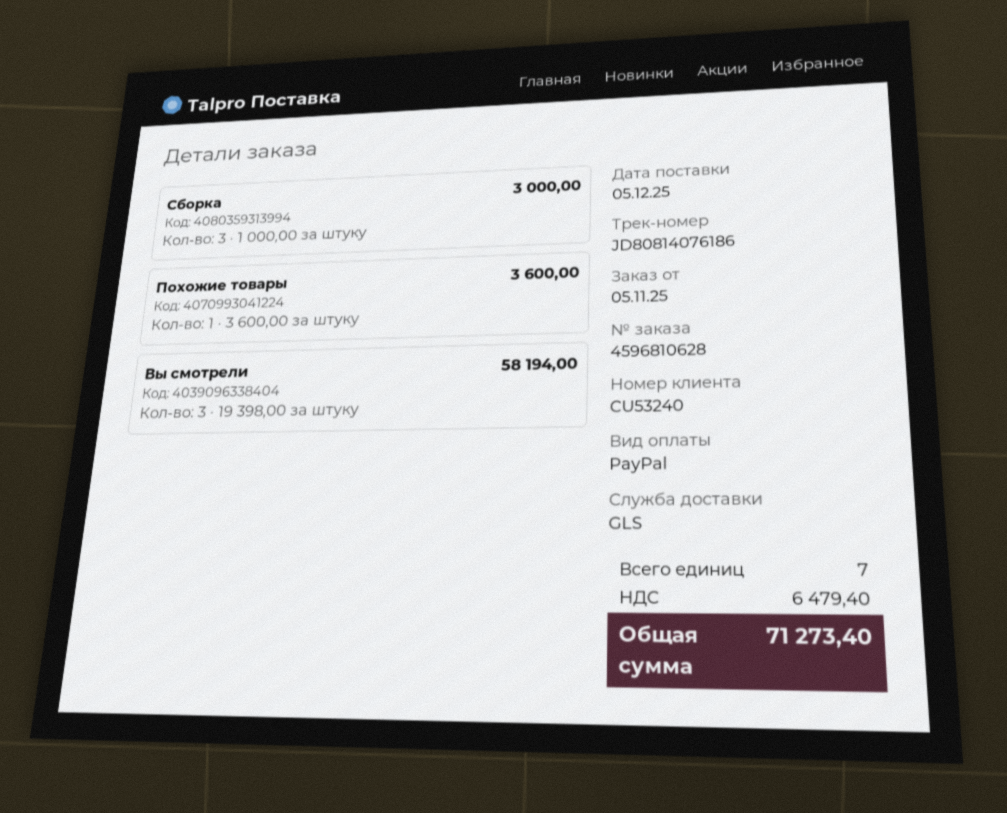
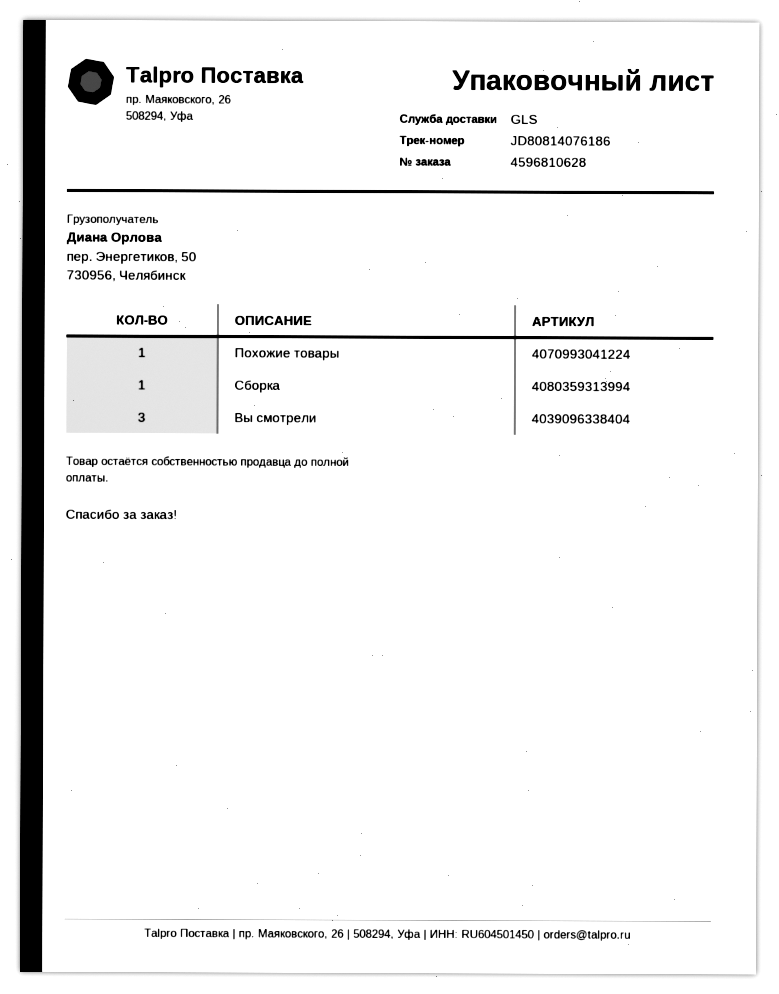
Сборка: 3 -> 1

